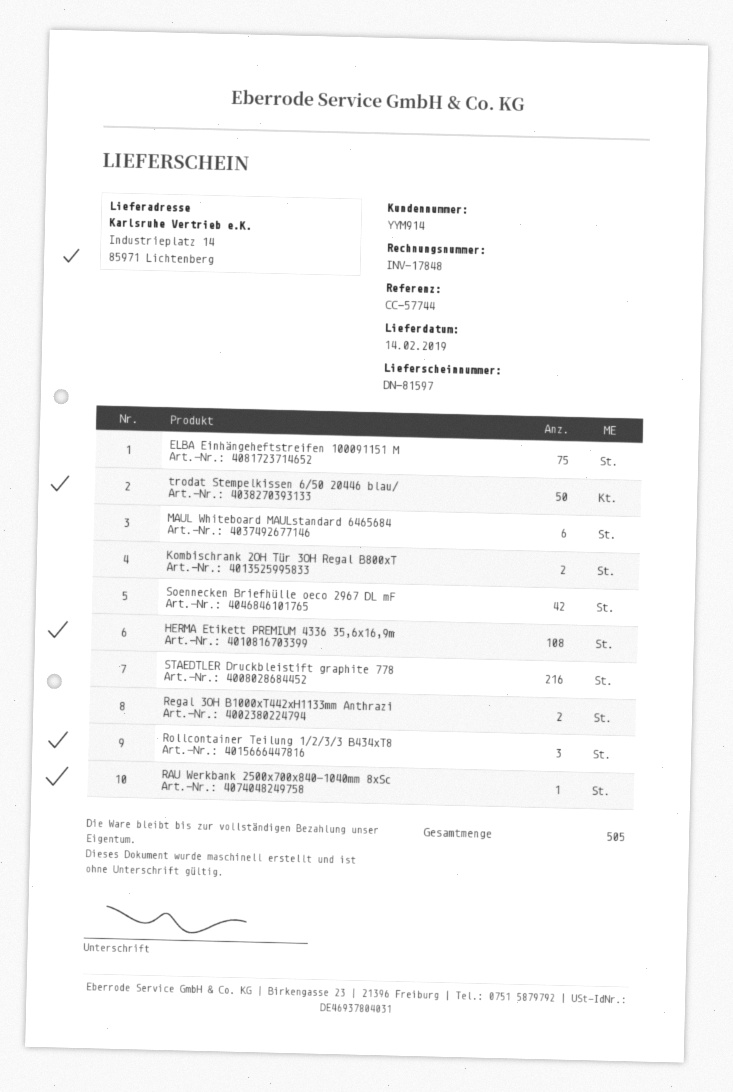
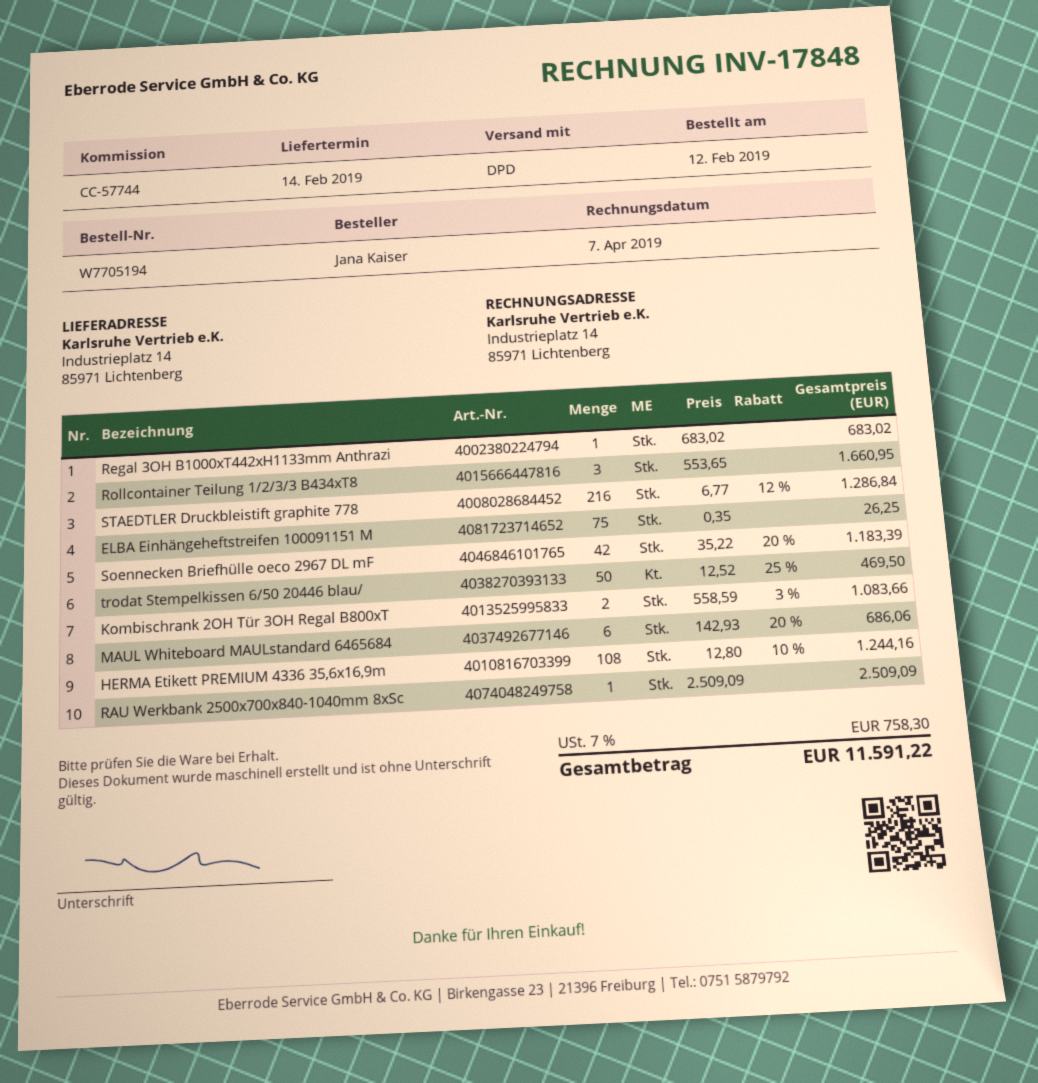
Regal 3OH B1000xT442xH1133mm Anthrazi: 2 -> 1

